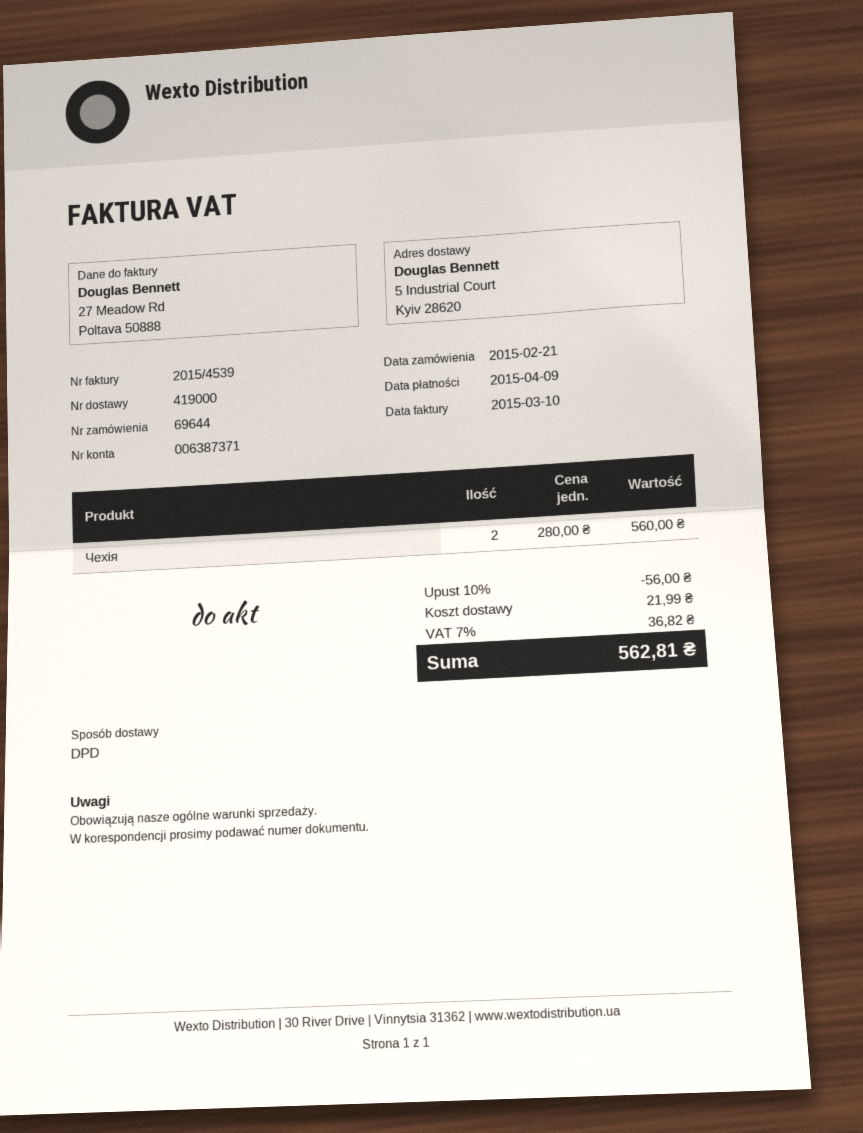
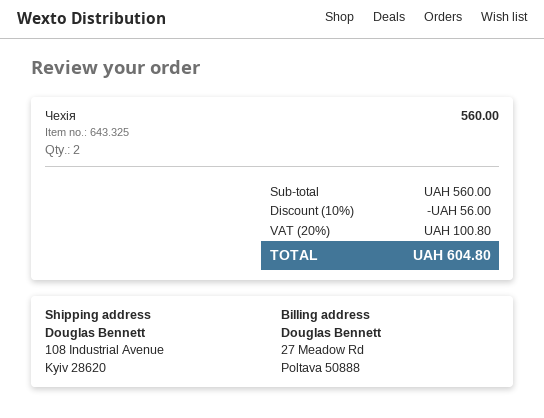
ship to: 5 Industrial Court, Kyiv 28620 -> 108 Industrial Avenue, Kyiv 28620
shipping: 21.99 -> none
tax: 7% = 36.82 -> 20% = 100.80
total: 562.81 -> 604.80

